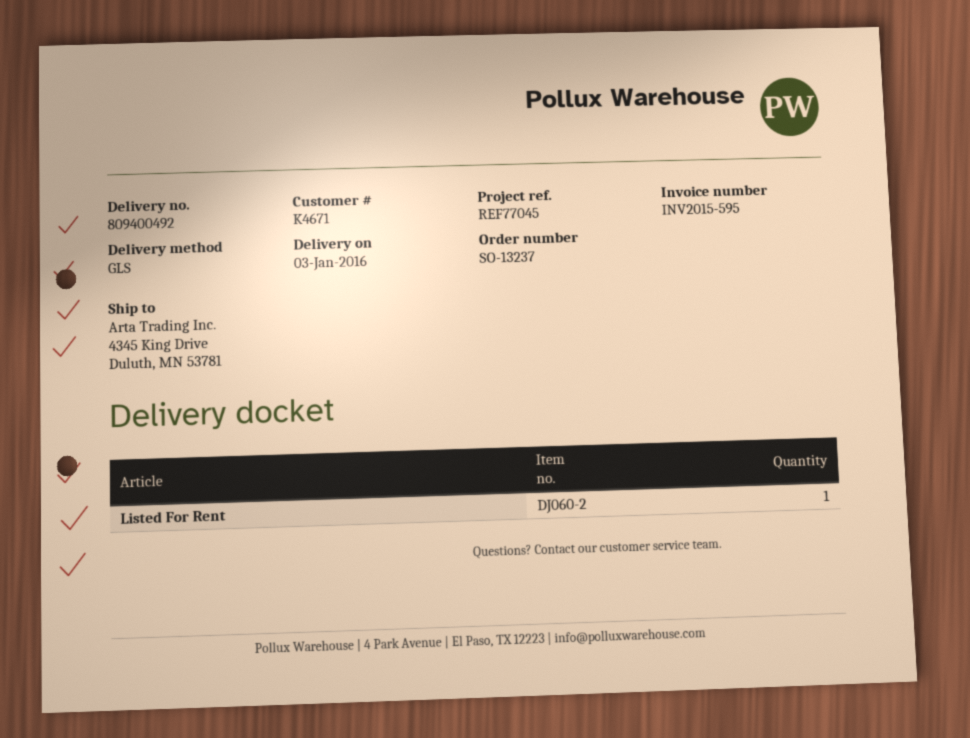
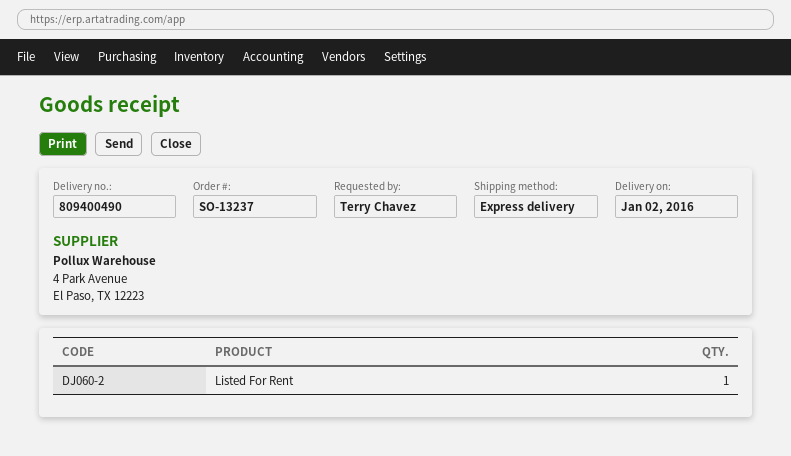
delivery note number: 809400492 -> 809400490
delivery date: 2016-01-03 -> 2016-01-02
shipping method: GLS -> express

